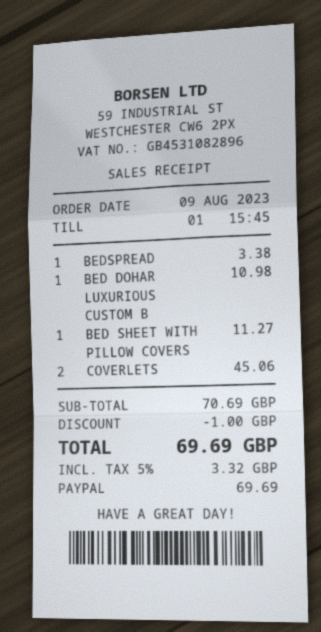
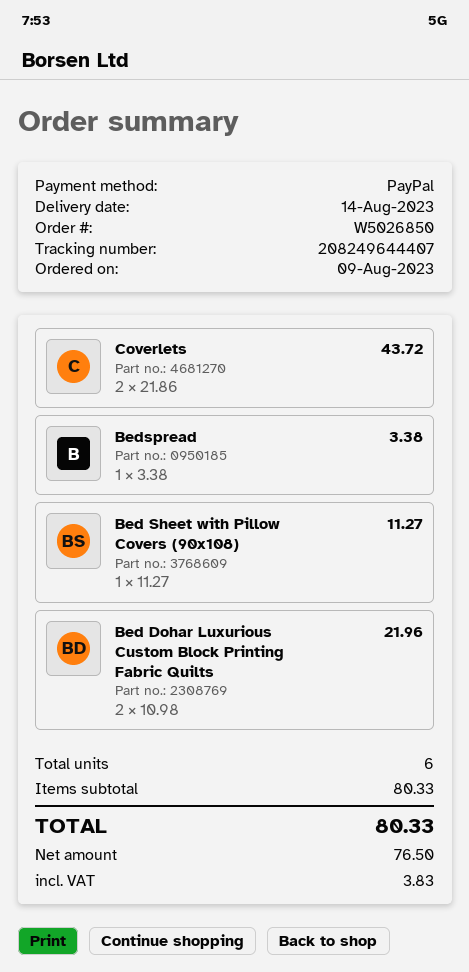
BED DOHAR LUXURIOUS CUSTOM B: 1 for 10.98 -> 2 for 21.96
COVERLETS: 2 for 45.06 -> 2 for 43.72
subtotal: 70.69 -> 80.33
discount: 1.00 -> none
tax: 3.32 -> 3.83
total: 69.69 -> 80.33

